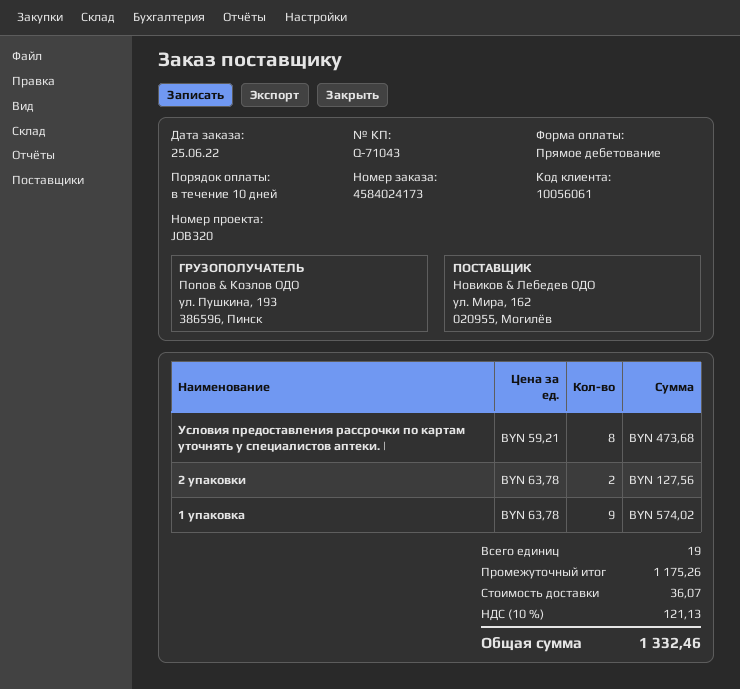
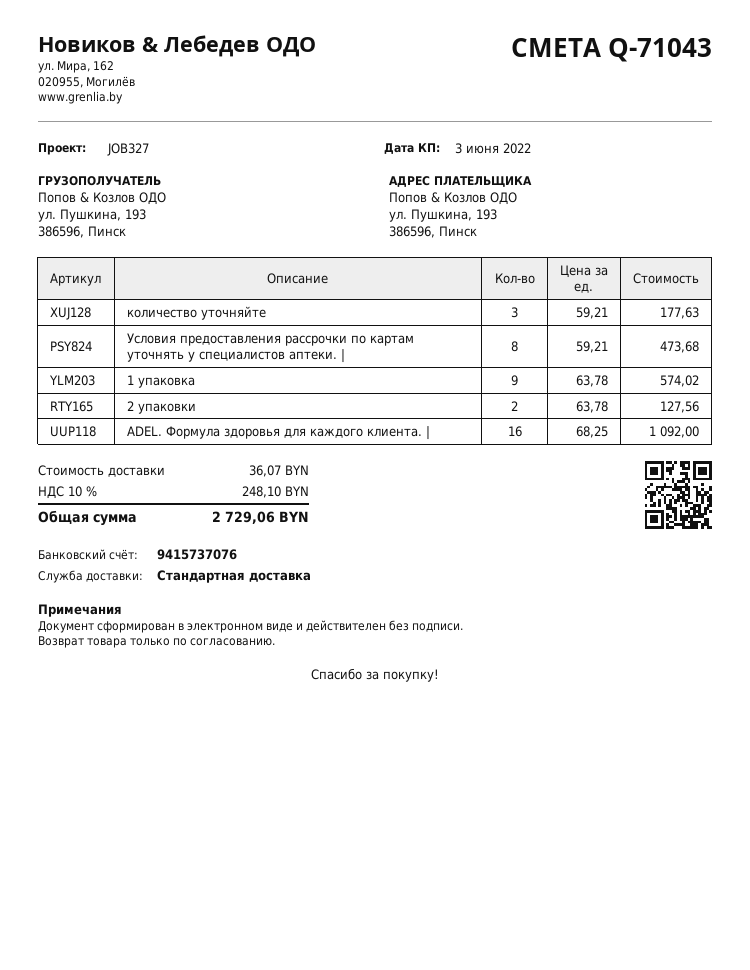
reference: JOB320 -> JOB327
количество уточняйте: none -> 3 x 59.21 = 177.63
ADEL. Формула здоровья для каждого клиента. |: none -> 16 x 68.25 = 1092.00
tax: 10% = 121.13 -> 10% = 248.10
total: 1332.46 -> 2729.06

